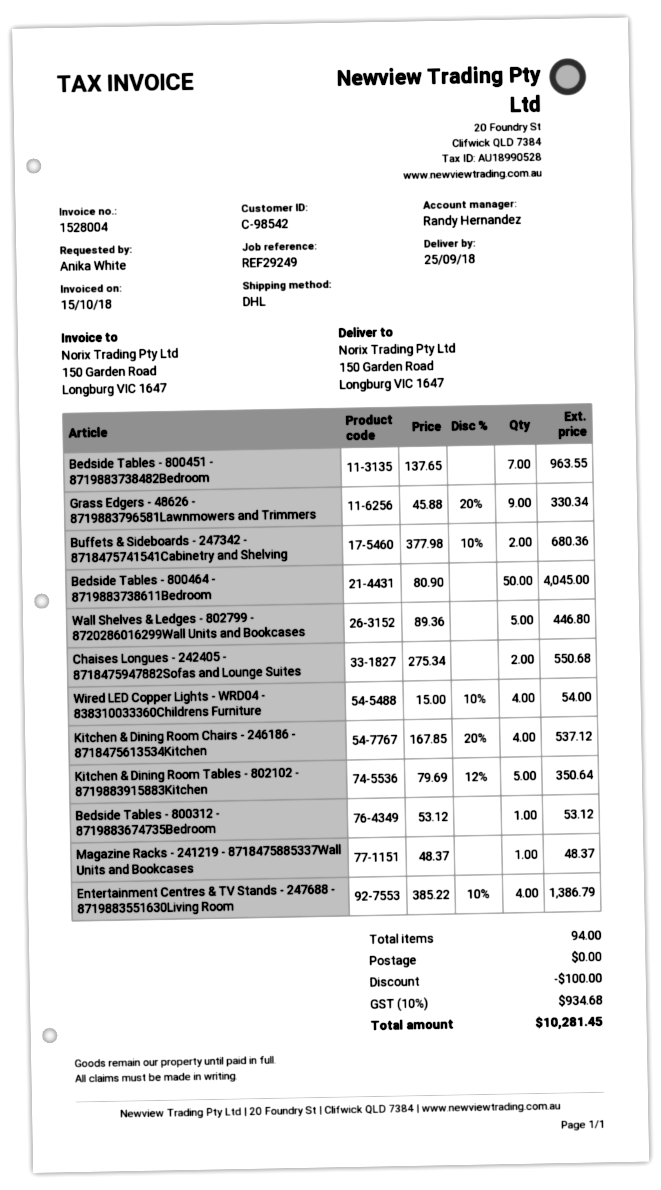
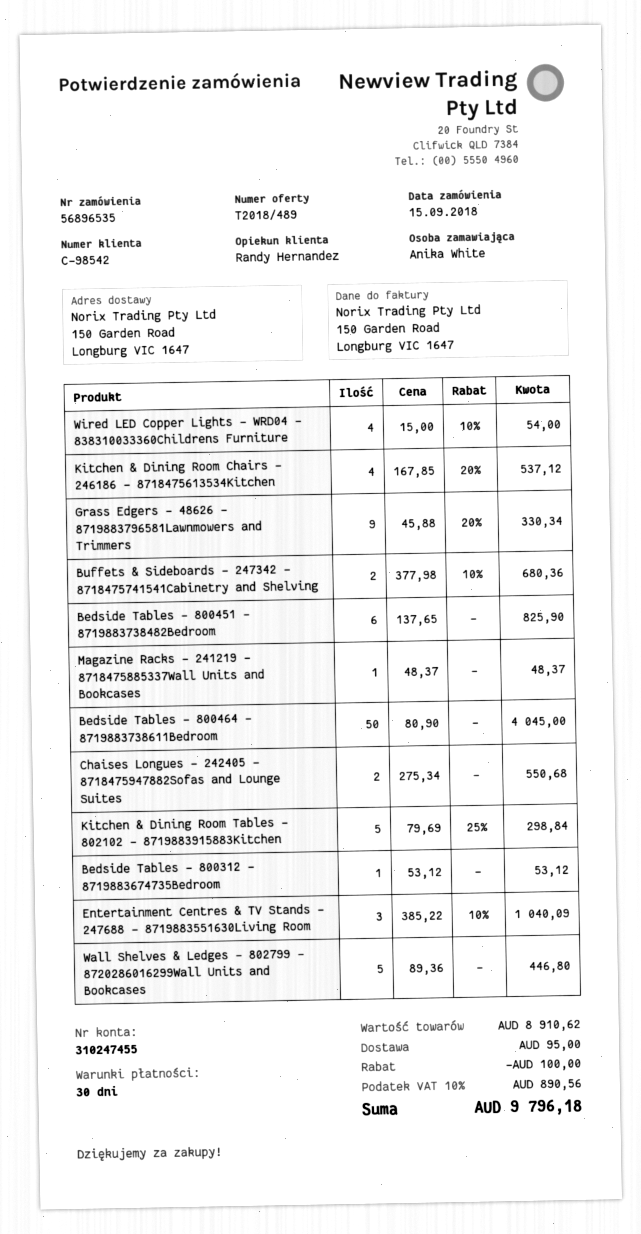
Bedside Tables - 800451 - 8719883738482Bedroom: 7 x 137.65 = 963.55 -> 6 x 137.65 = 825.90
Kitchen & Dining Room Tables - 802102 - 8719883915883Kitchen: 5 x 79.69 - 12% = 350.64 -> 5 x 79.69 - 25% = 298.84
Entertainment Centres & TV Stands - 247688 - 8719883551630Living Room: 4 x 385.22 - 10% = 1386.79 -> 3 x 385.22 - 10% = 1040.09
shipping: 0.00 -> 95.00
tax: 10% = 934.68 -> 10% = 890.56
total: 10281.45 -> 9796.18

